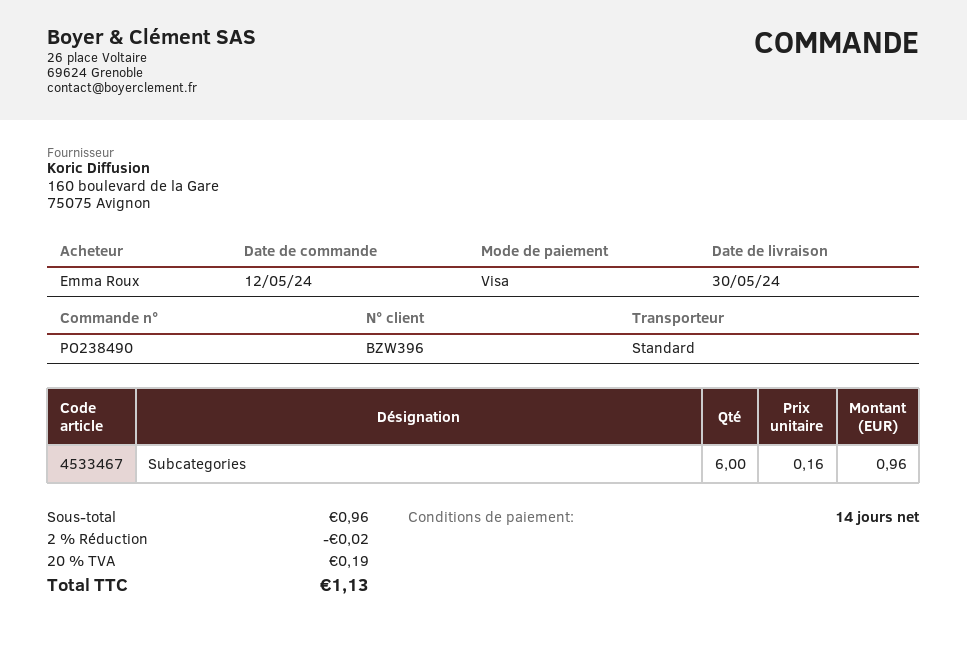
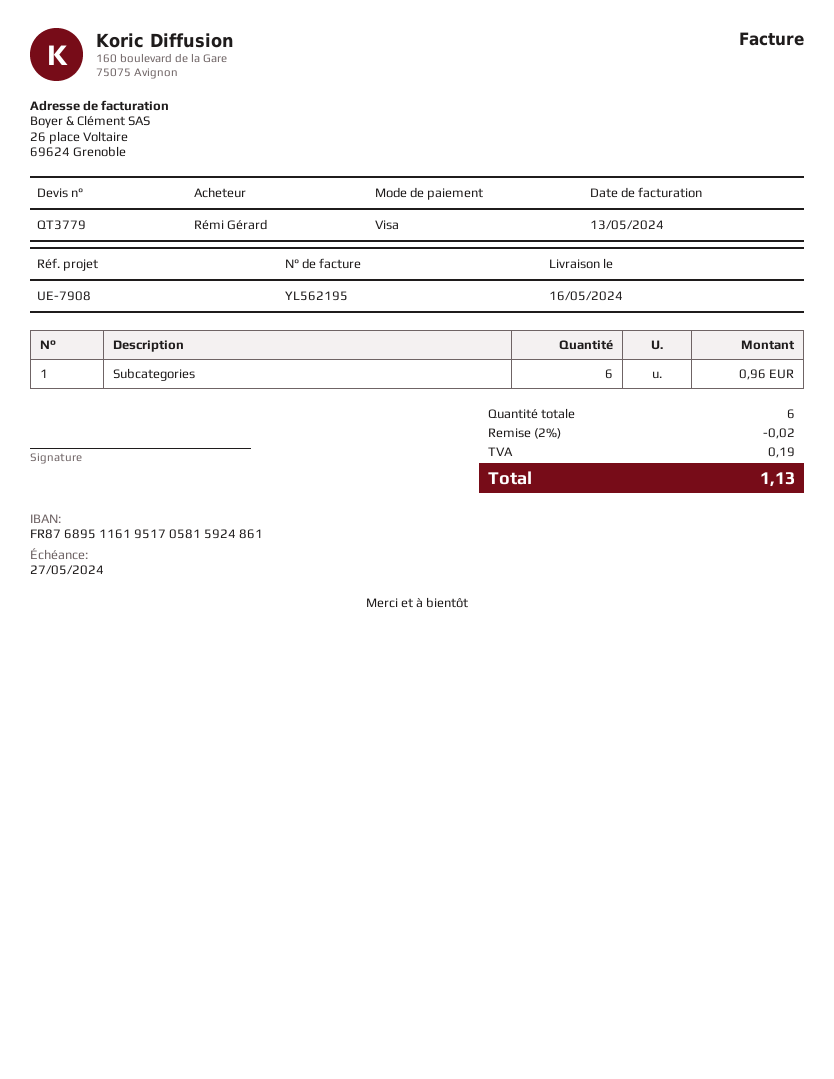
delivery date: 2024-05-30 -> 2024-05-16
ordered by: Emma Roux -> Rémi Gérard

